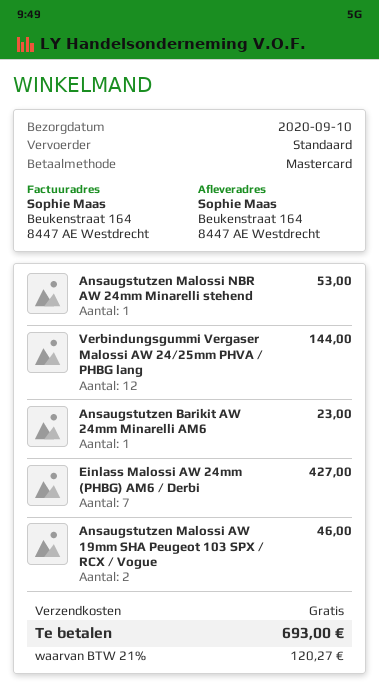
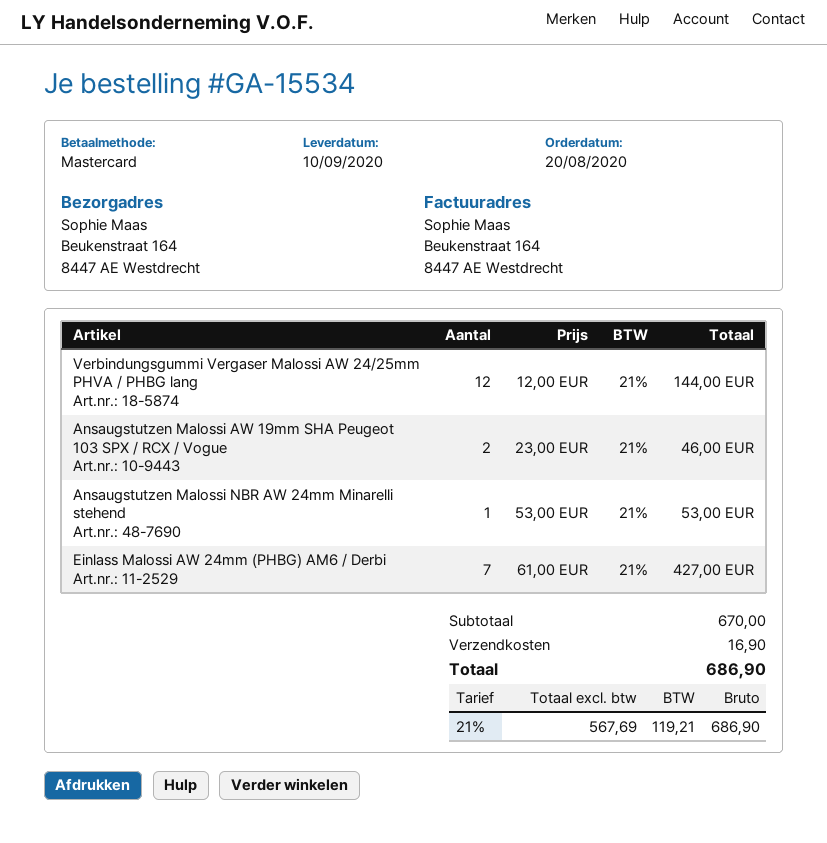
Ansaugstutzen Barikit AW 24mm Minarelli AM6: 1 for 23.00 -> none
shipping: 0.00 -> 16.90
tax: 21% = 120.27 -> 21% = 119.21
total: 693.00 -> 686.90

